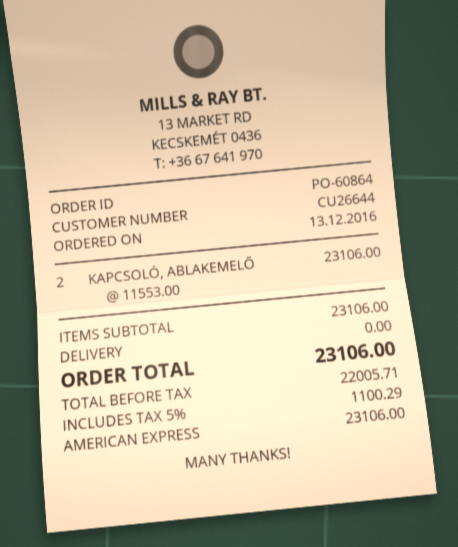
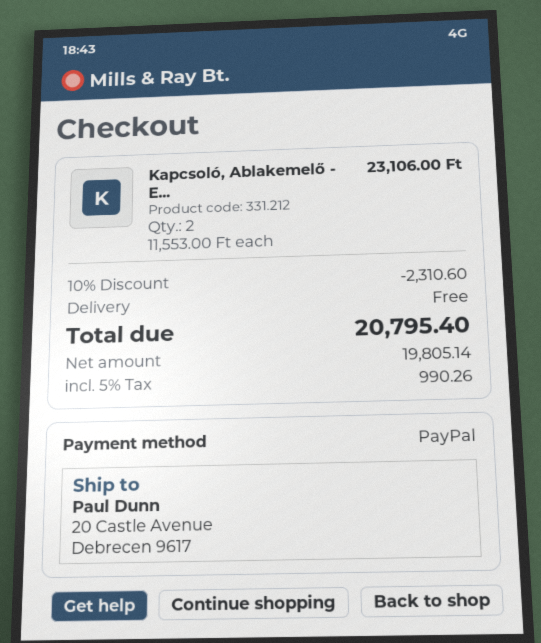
payment method: American Express -> PayPal
discount: none -> 10% = 2310.60
net: 22005.71 -> 19805.14
tax: 5% = 1100.29 -> 5% = 990.26
total: 23106.00 -> 20795.40

